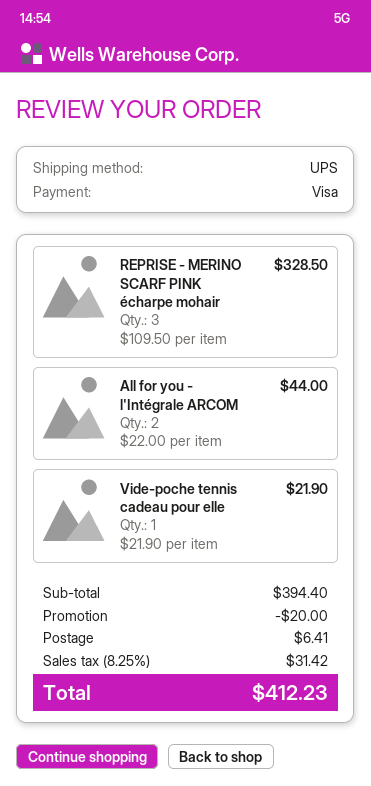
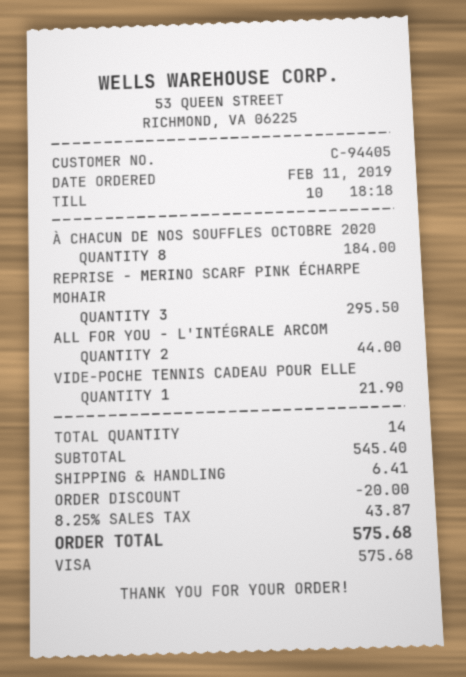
REPRISE - MERINO SCARF PINK écharpe mohair: 3 for 328.50 -> 3 for 295.50
À CHACUN DE NOS SOUFFLES OCTOBRE 2020: none -> 8 for 184.00
subtotal: 394.40 -> 545.40
tax: 8.25% = 31.42 -> 8.25% = 43.87
total: 412.23 -> 575.68

